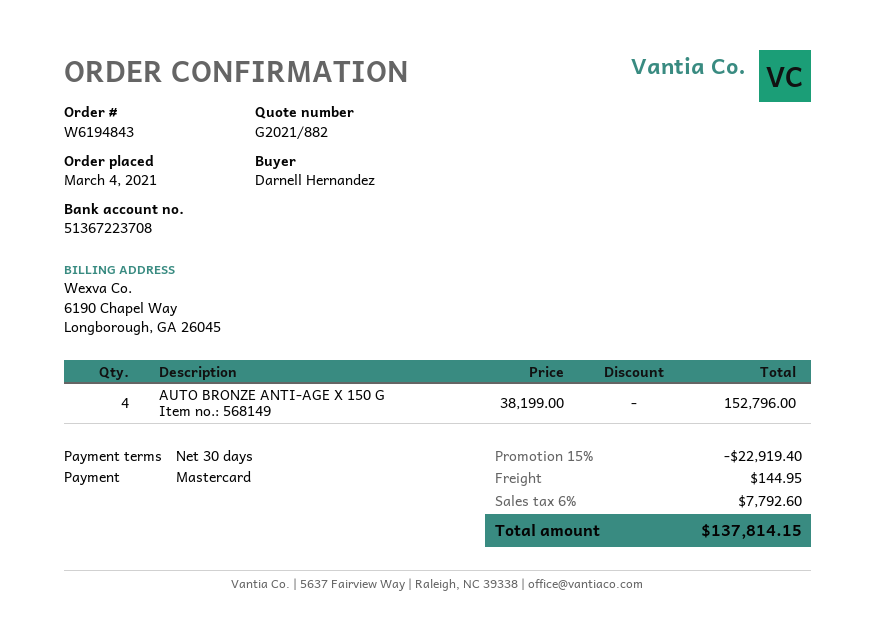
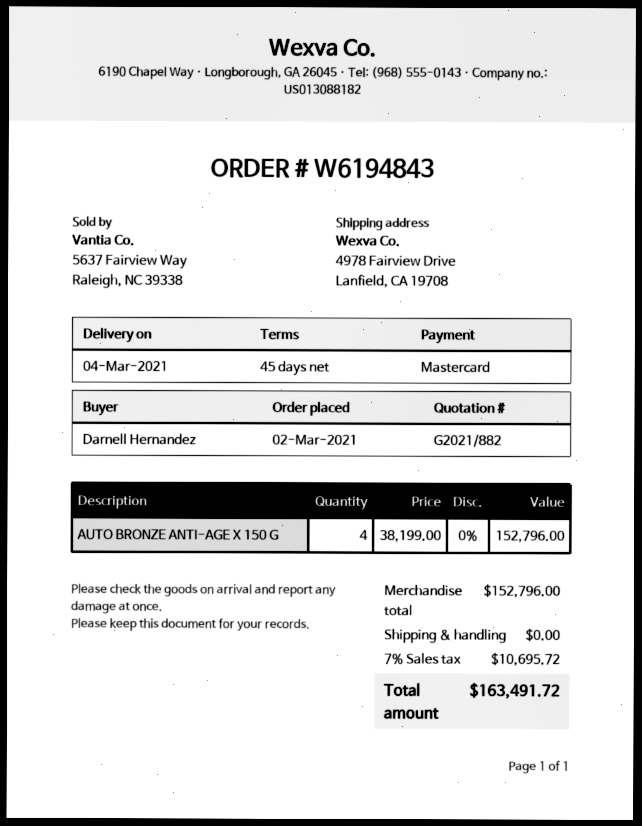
order date: 2021-03-04 -> 2021-03-02
payment terms: 30 days -> 45 days
discount: 15% = 22919.40 -> none
shipping: 144.95 -> 0.00
tax: 6% = 7792.60 -> 7% = 10695.72
total: 137814.15 -> 163491.72

